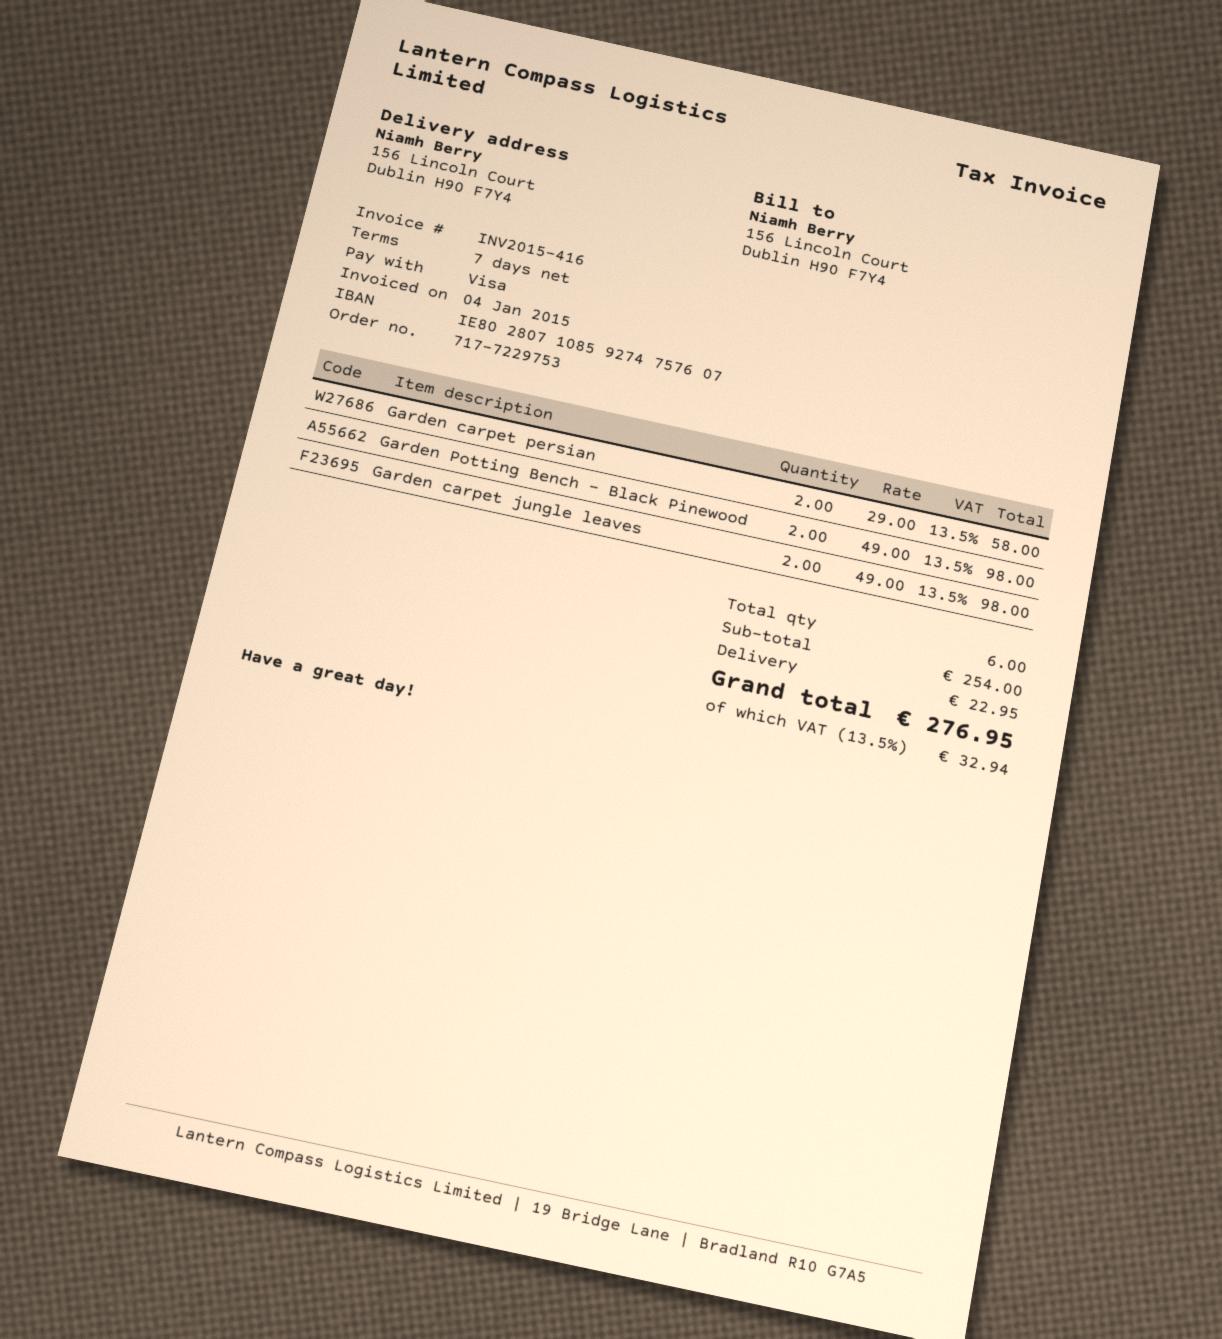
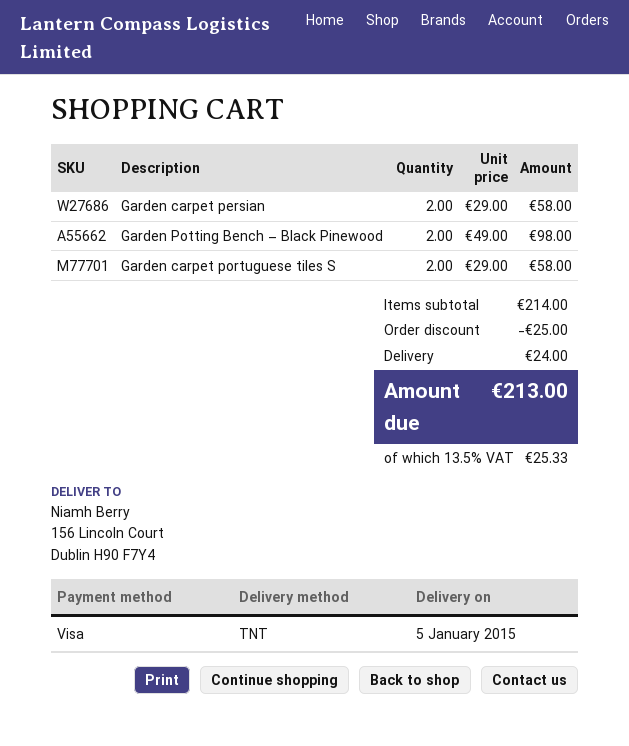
Garden carpet jungle leaves: 2 x 49.00 = 98.00 -> none
Garden carpet portuguese tiles S: none -> 2 x 29.00 = 58.00
subtotal: 254.00 -> 214.00
discount: none -> 25.00
shipping: 22.95 -> 24.00
tax: 13.5% = 32.94 -> 13.5% = 25.33
total: 276.95 -> 213.00

